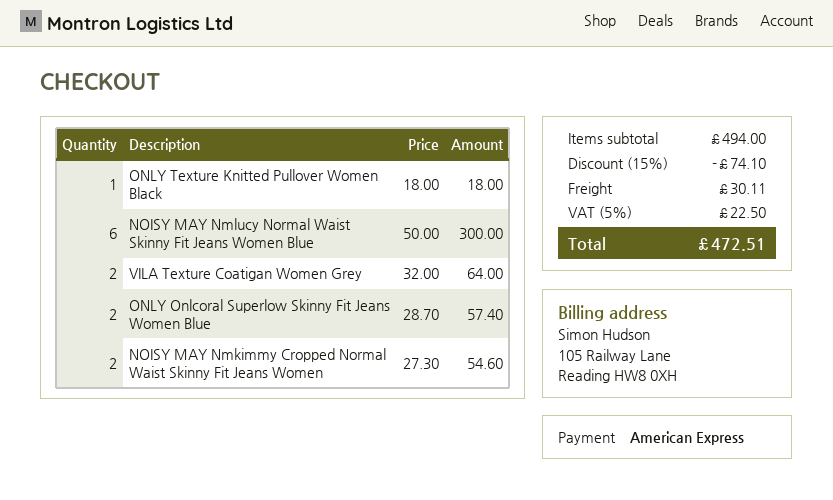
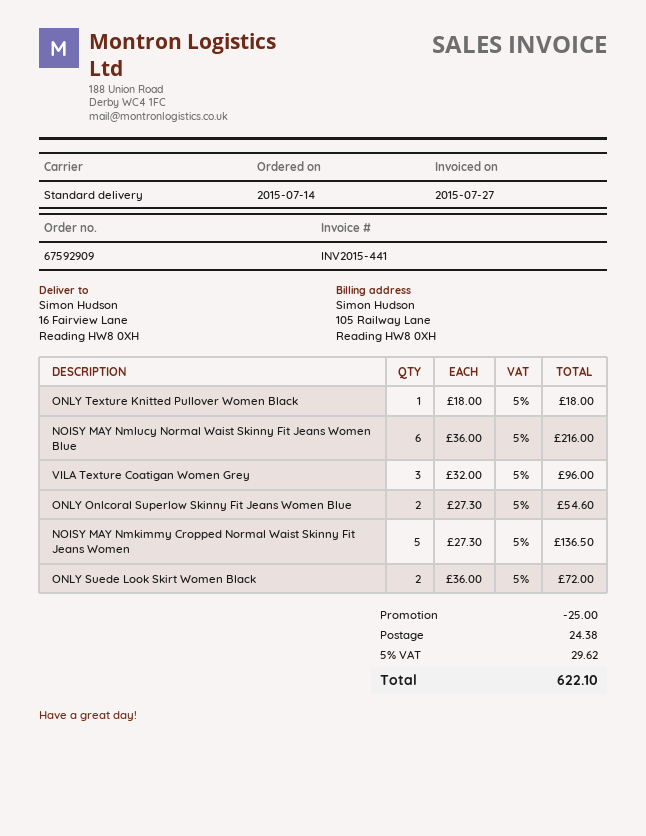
NOISY MAY Nmlucy Normal Waist Skinny Fit Jeans Women Blue: 6 x 50.00 = 300.00 -> 6 x 36.00 = 216.00
VILA Texture Coatigan Women Grey: 2 x 32.00 = 64.00 -> 3 x 32.00 = 96.00
ONLY Onlcoral Superlow Skinny Fit Jeans Women Blue: 2 x 28.70 = 57.40 -> 2 x 27.30 = 54.60
NOISY MAY Nmkimmy Cropped Normal Waist Skinny Fit Jeans Women: 2 x 27.30 = 54.60 -> 5 x 27.30 = 136.50
ONLY Suede Look Skirt Women Black: none -> 2 x 36.00 = 72.00
discount: 74.10 -> 25.00
shipping: 30.11 -> 24.38
tax: 5% = 22.50 -> 5% = 29.62
total: 472.51 -> 622.10

